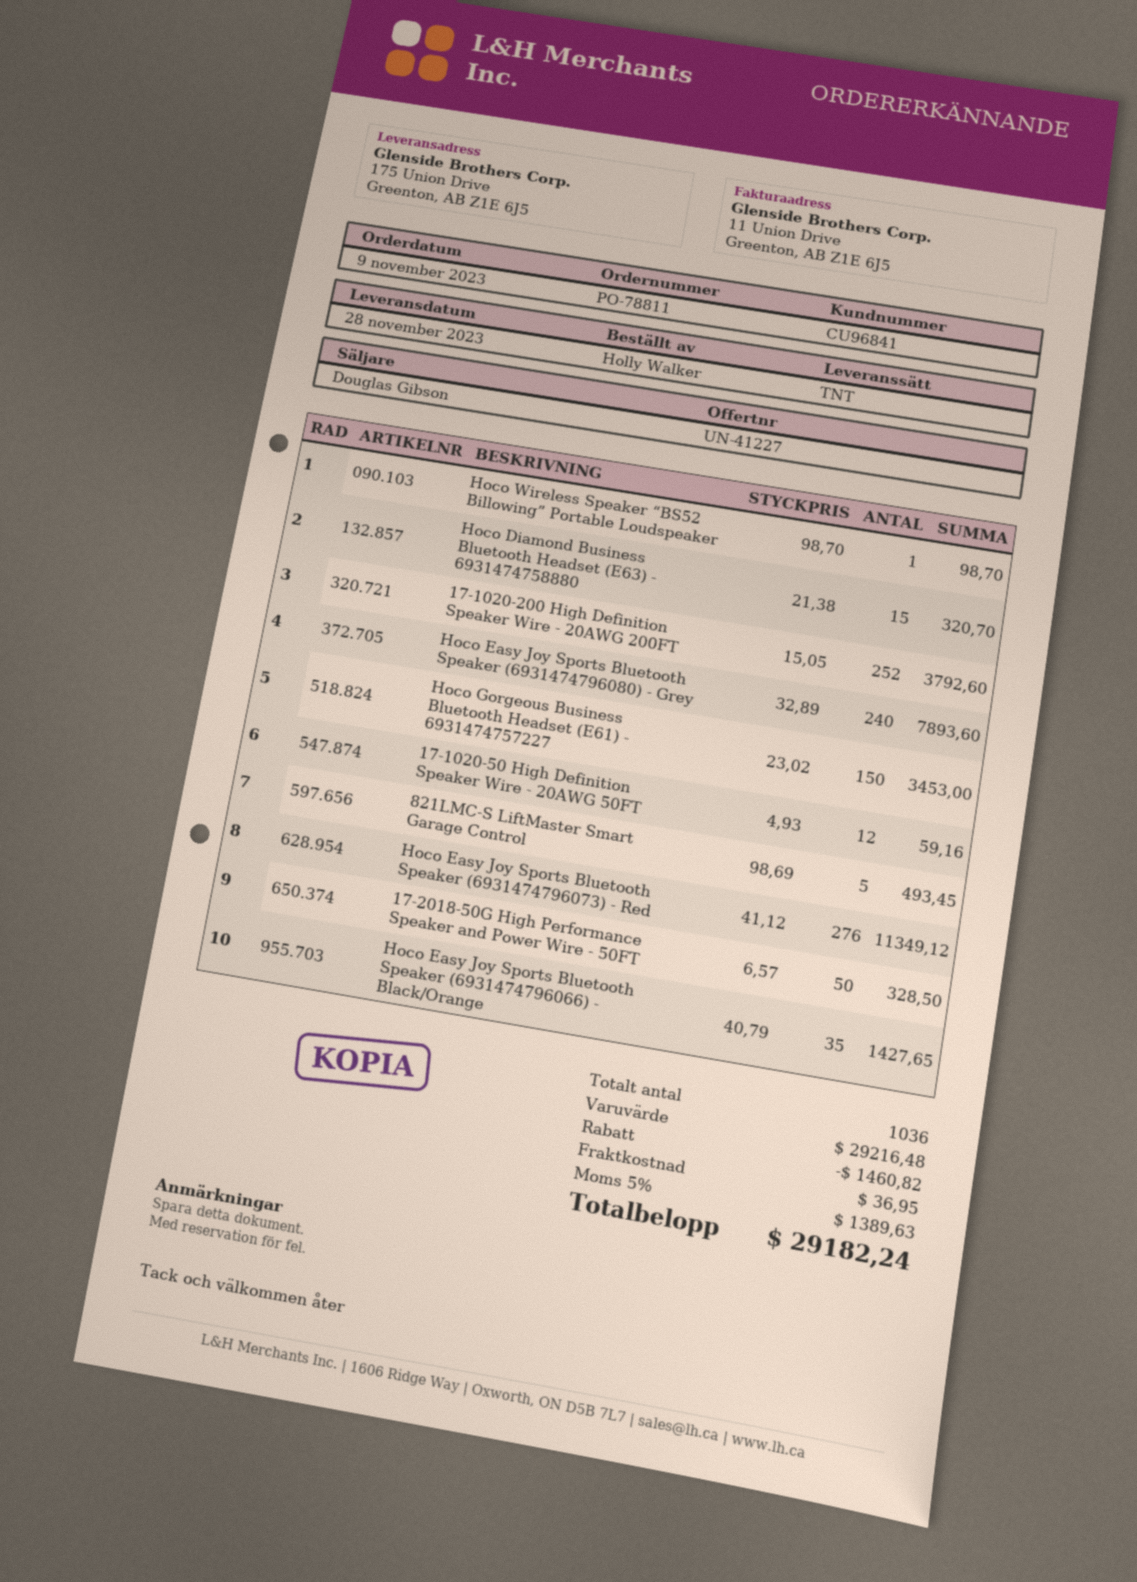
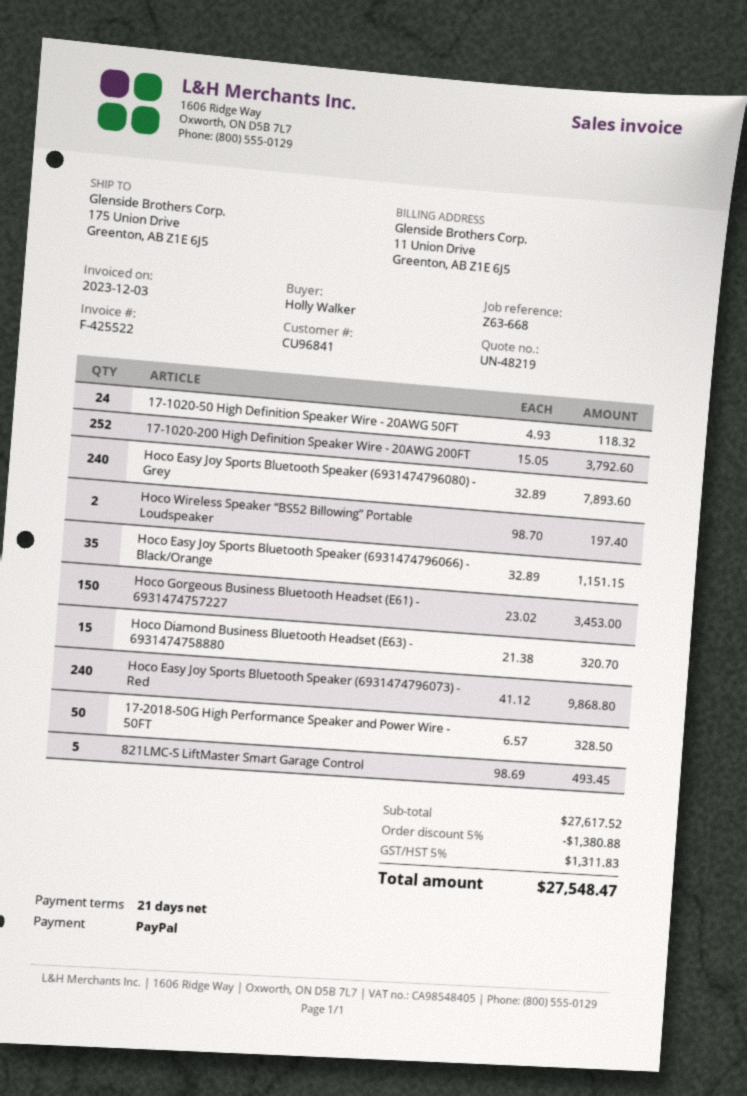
quote number: UN-41227 -> UN-48219
Hoco Wireless Speaker “BS52 Billowing” Portable Loudspeaker: 1 x 98.70 = 98.70 -> 2 x 98.70 = 197.40
17-1020-50 High Definition Speaker Wire - 20AWG 50FT: 12 x 4.93 = 59.16 -> 24 x 4.93 = 118.32
Hoco Easy Joy Sports Bluetooth Speaker (6931474796073) - Red: 276 x 41.12 = 11349.12 -> 240 x 41.12 = 9868.80
Hoco Easy Joy Sports Bluetooth Speaker (6931474796066) - Black/Orange: 35 x 40.79 = 1427.65 -> 35 x 32.89 = 1151.15
subtotal: 29216.48 -> 27617.52
discount: 1460.82 -> 1380.88
shipping: 36.95 -> none
tax: 5% = 1389.63 -> 5% = 1311.83
total: 29182.24 -> 27548.47

